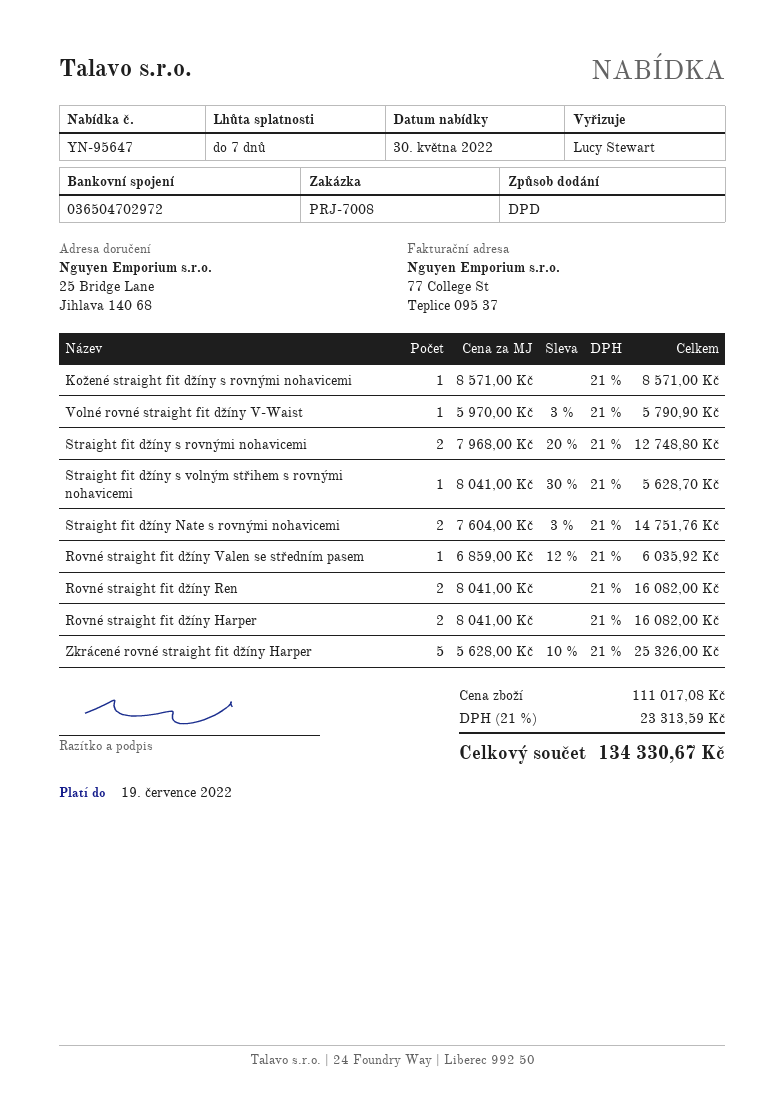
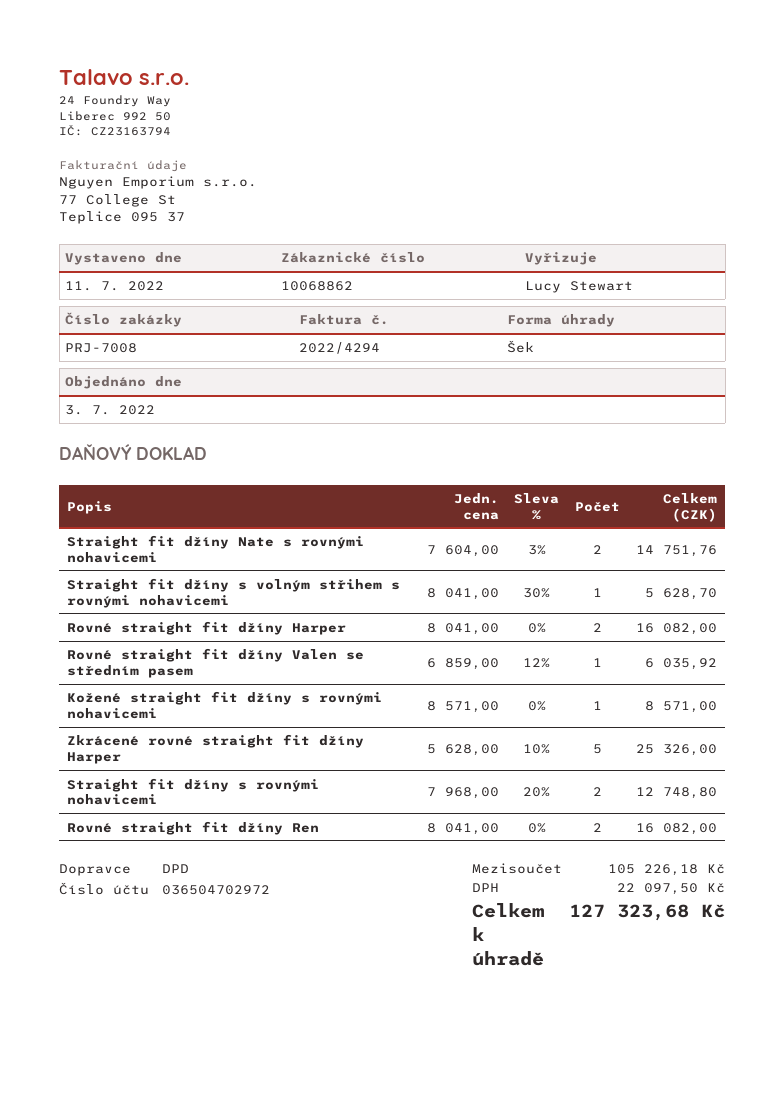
Volné rovné straight fit džíny V-Waist: 1 x 5970.00 - 3% = 5790.90 -> none
subtotal: 111017.08 -> 105226.18
tax: 23313.59 -> 22097.50
total: 134330.67 -> 127323.68

